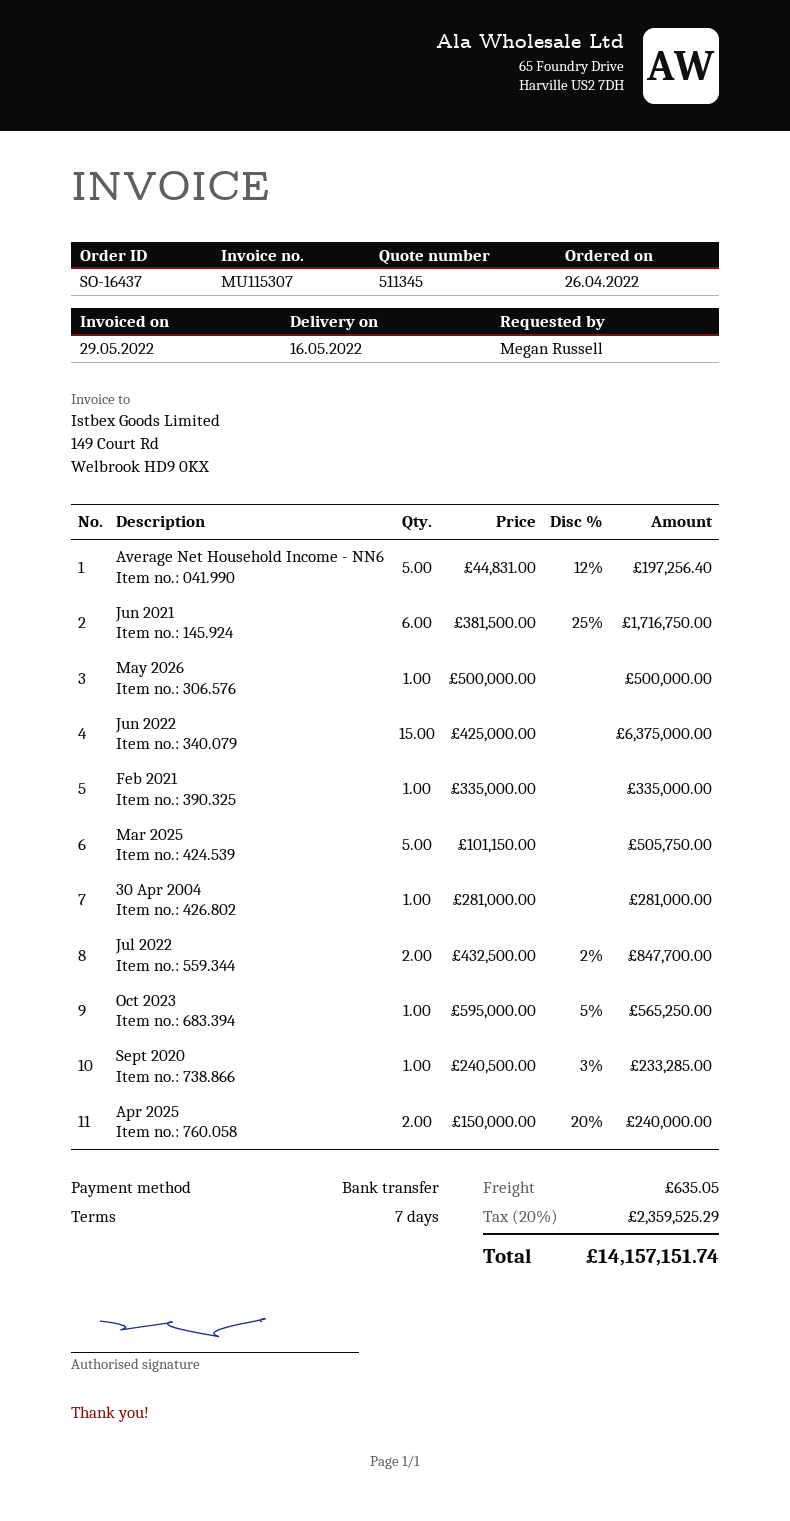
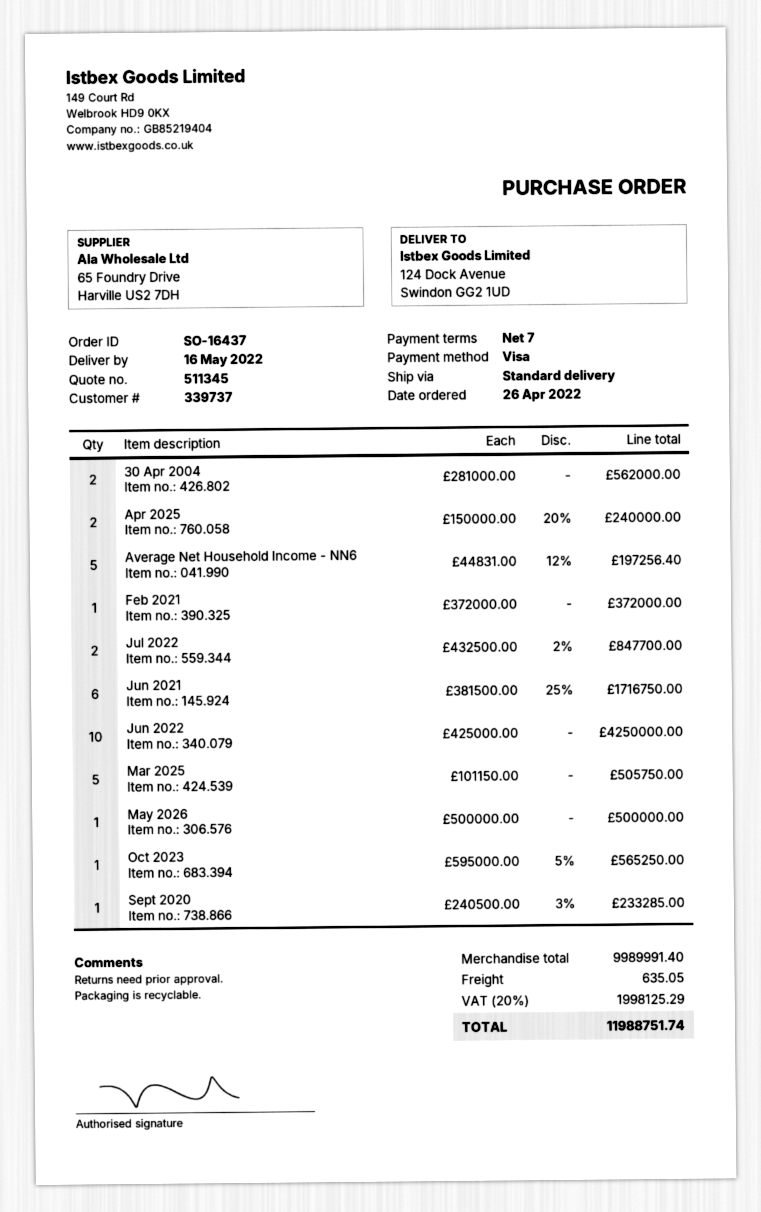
payment method: bank transfer -> Visa
Jun 2022: 15 x 425000.00 = 6375000.00 -> 10 x 425000.00 = 4250000.00
Feb 2021: 1 x 335000.00 = 335000.00 -> 1 x 372000.00 = 372000.00
30 Apr 2004: 1 x 281000.00 = 281000.00 -> 2 x 281000.00 = 562000.00
tax: 20% = 2359525.29 -> 20% = 1998125.29
total: 14157151.74 -> 11988751.74

